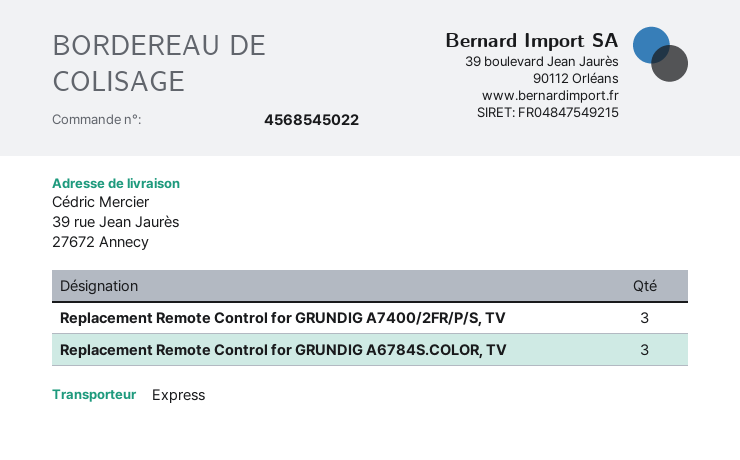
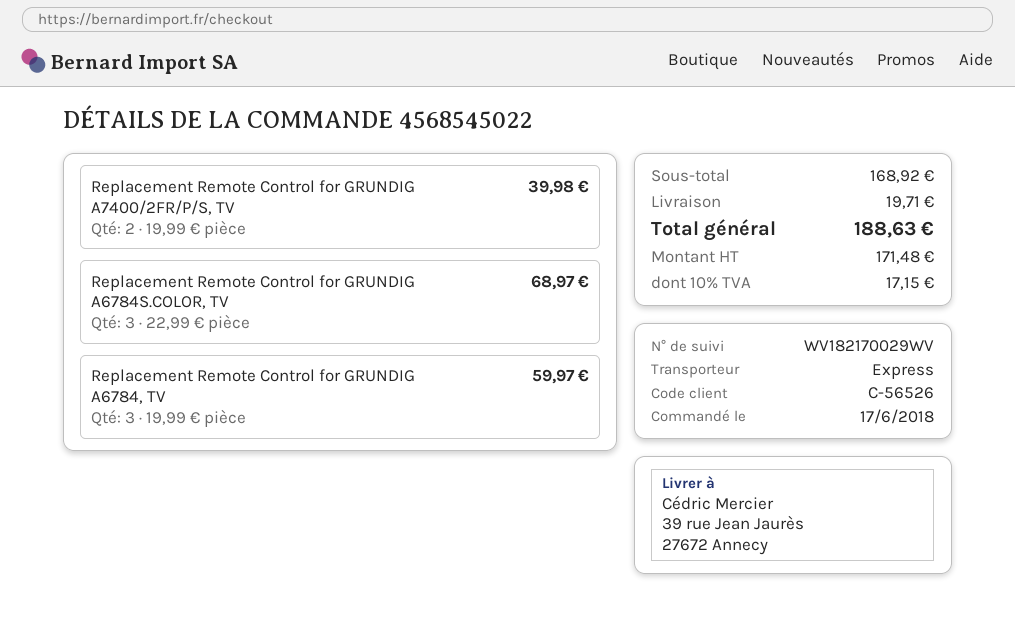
Replacement Remote Control for GRUNDIG A7400/2FR/P/S, TV: 3 -> 2
Replacement Remote Control for GRUNDIG A6784, TV: none -> 3

